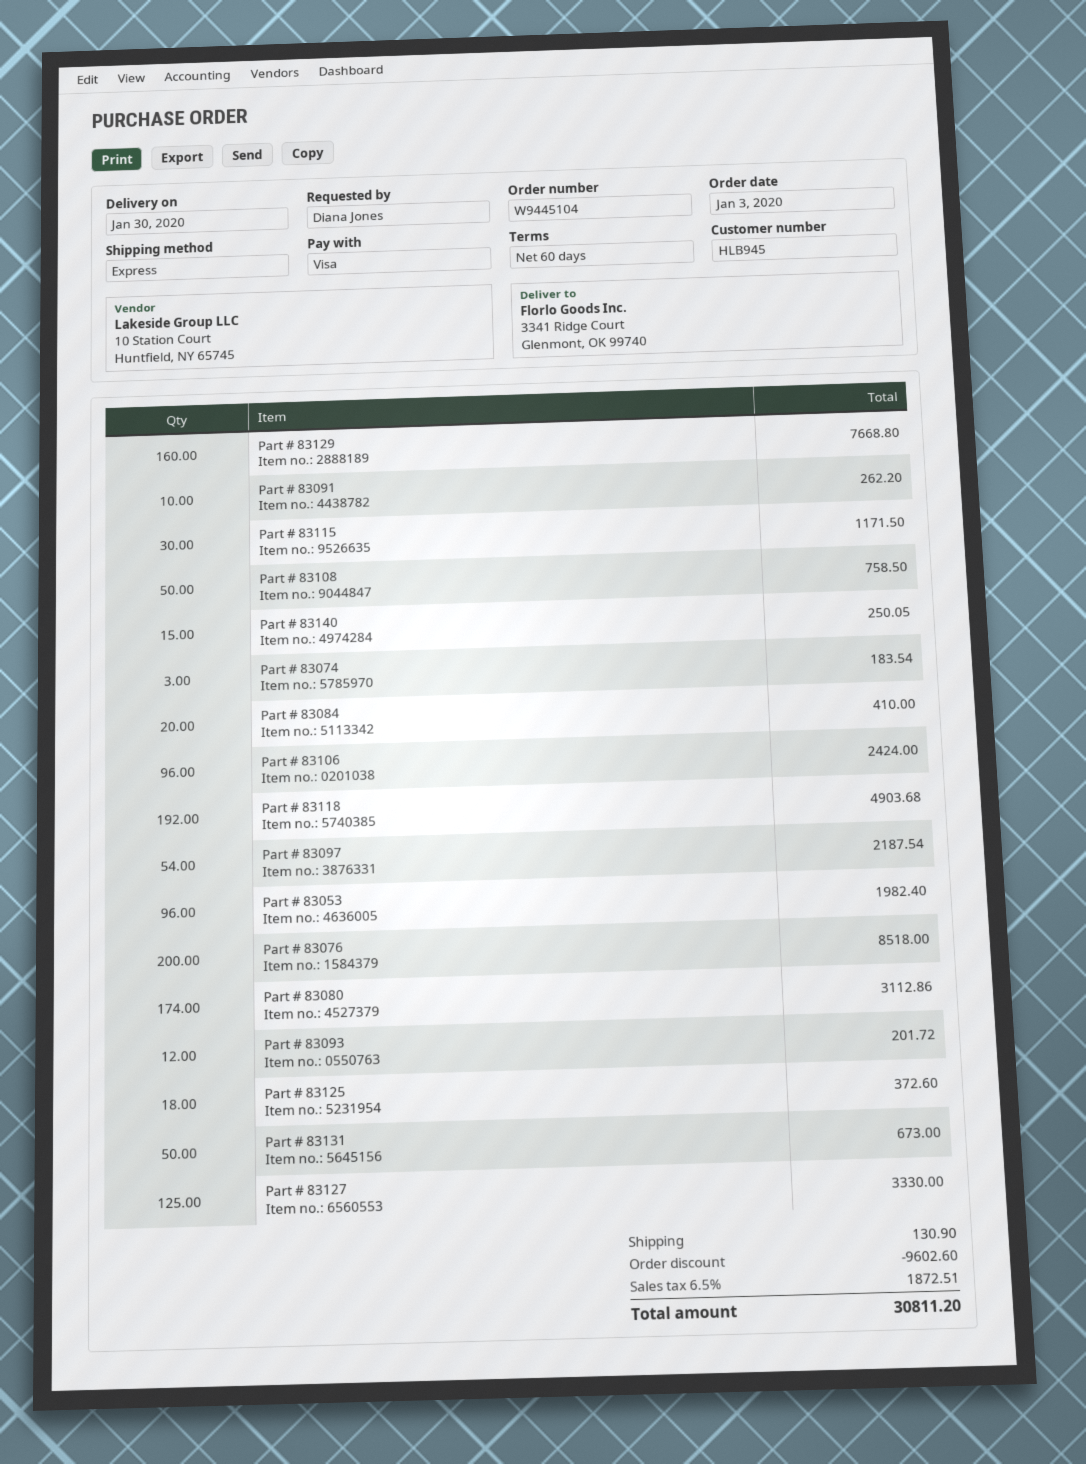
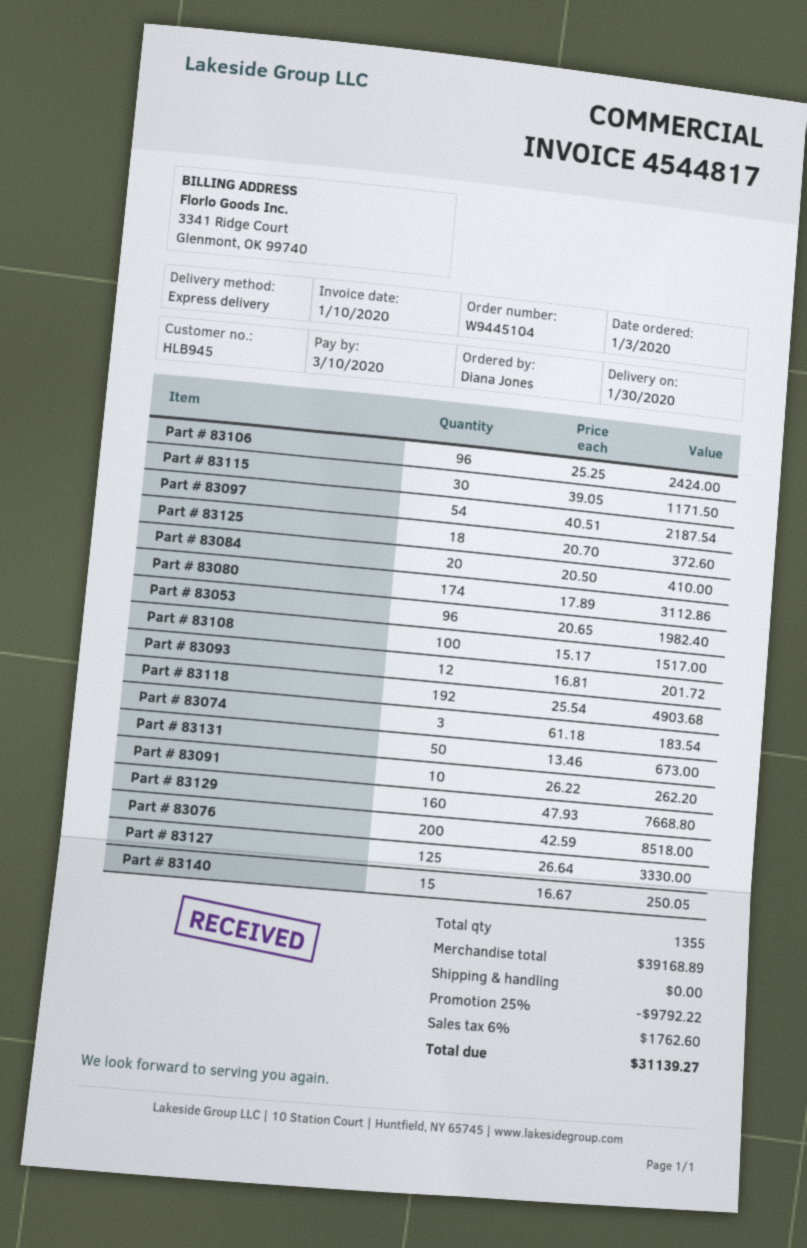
Part # 83108: 50 for 758.50 -> 100 for 1517.00
discount: 9602.60 -> 9792.22
shipping: 130.90 -> 0.00
tax: 6.5% = 1872.51 -> 6% = 1762.60
total: 30811.20 -> 31139.27

